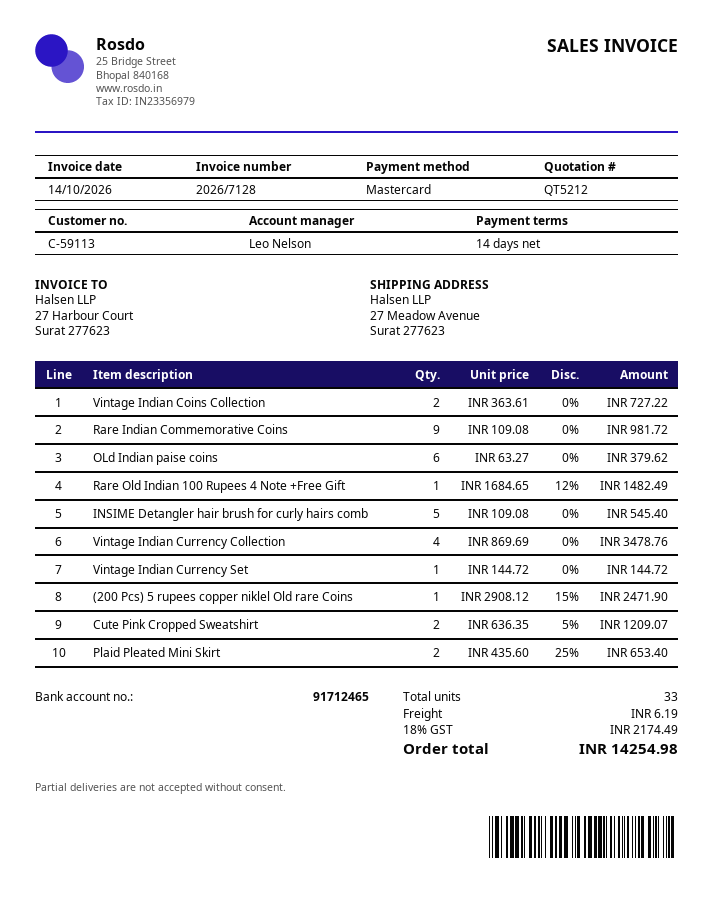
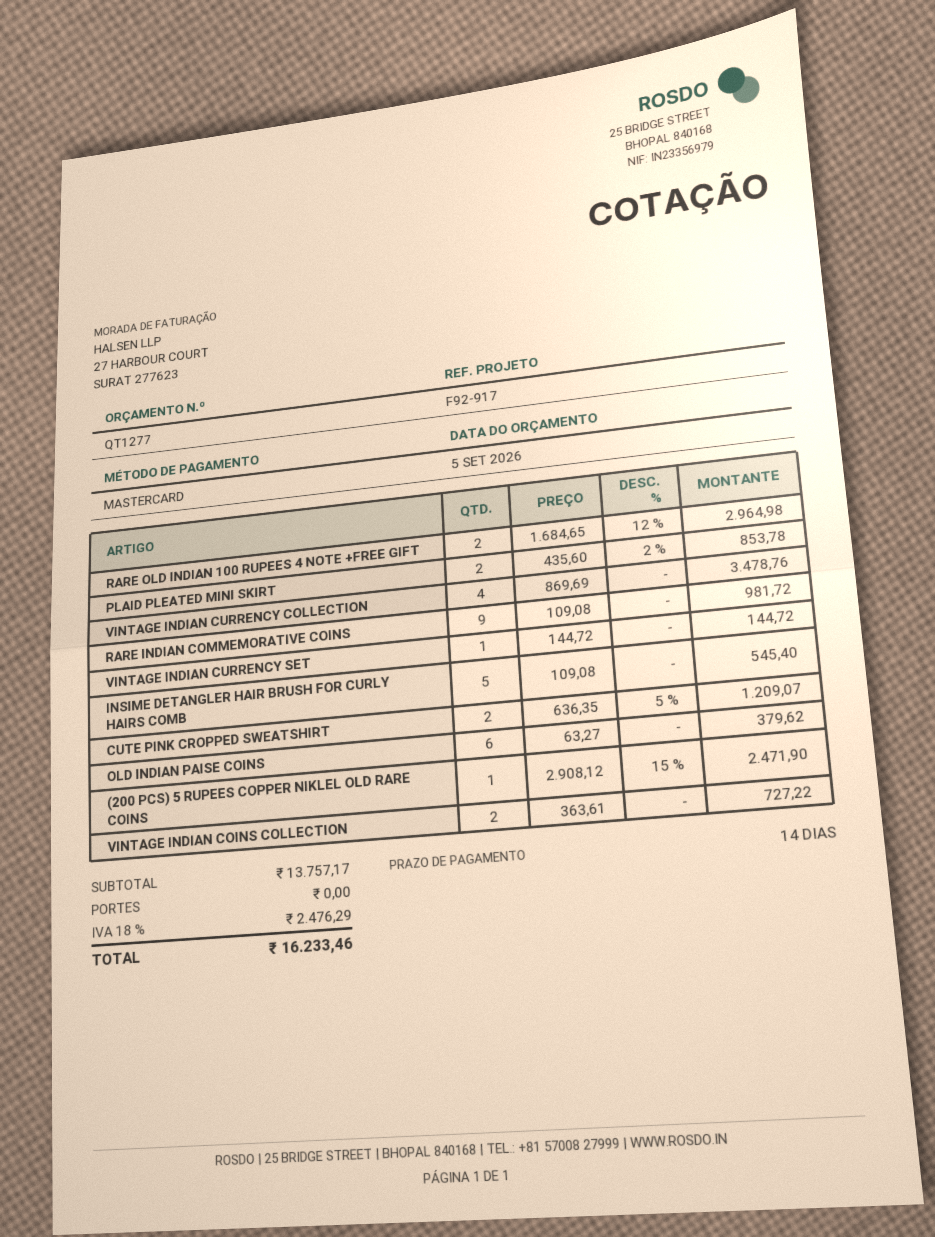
quote number: QT5212 -> QT1277
Rare Old Indian 100 Rupees 4 Note +Free Gift: 1 x 1684.65 - 12% = 1482.49 -> 2 x 1684.65 - 12% = 2964.98
Plaid Pleated Mini Skirt: 2 x 435.60 - 25% = 653.40 -> 2 x 435.60 - 2% = 853.78
shipping: 6.19 -> 0.00
tax: 18% = 2174.49 -> 18% = 2476.29
total: 14254.98 -> 16233.46

